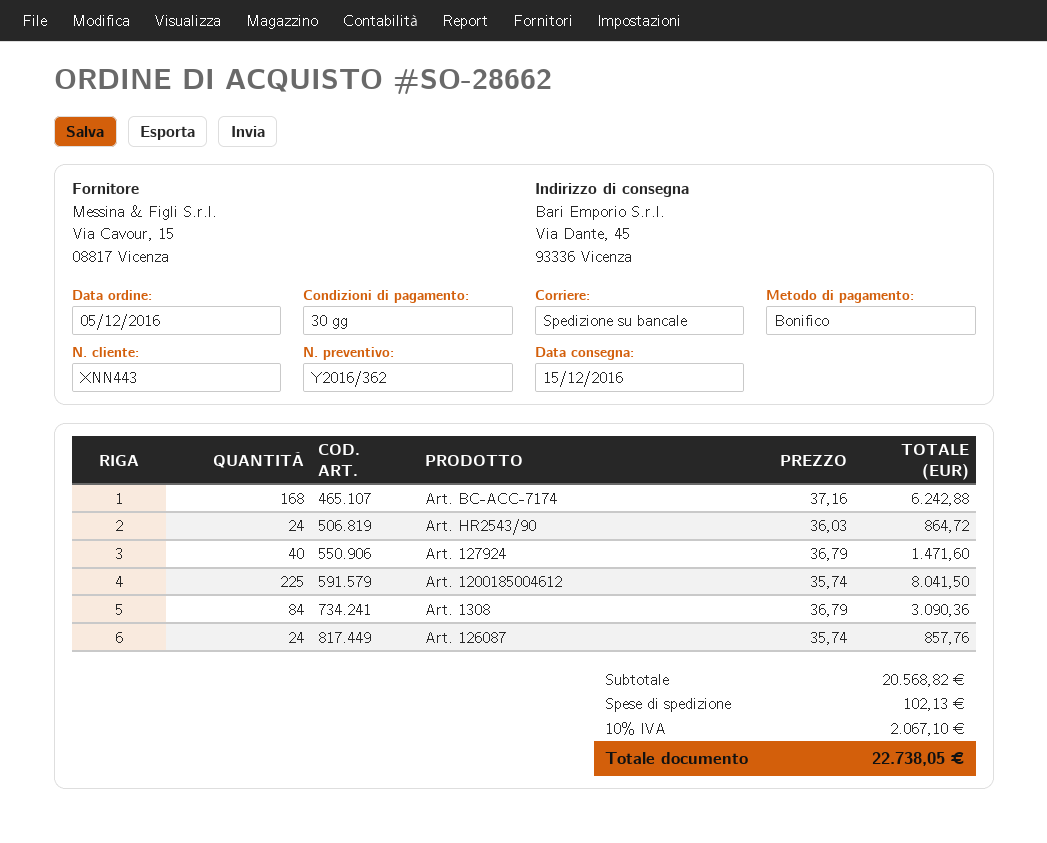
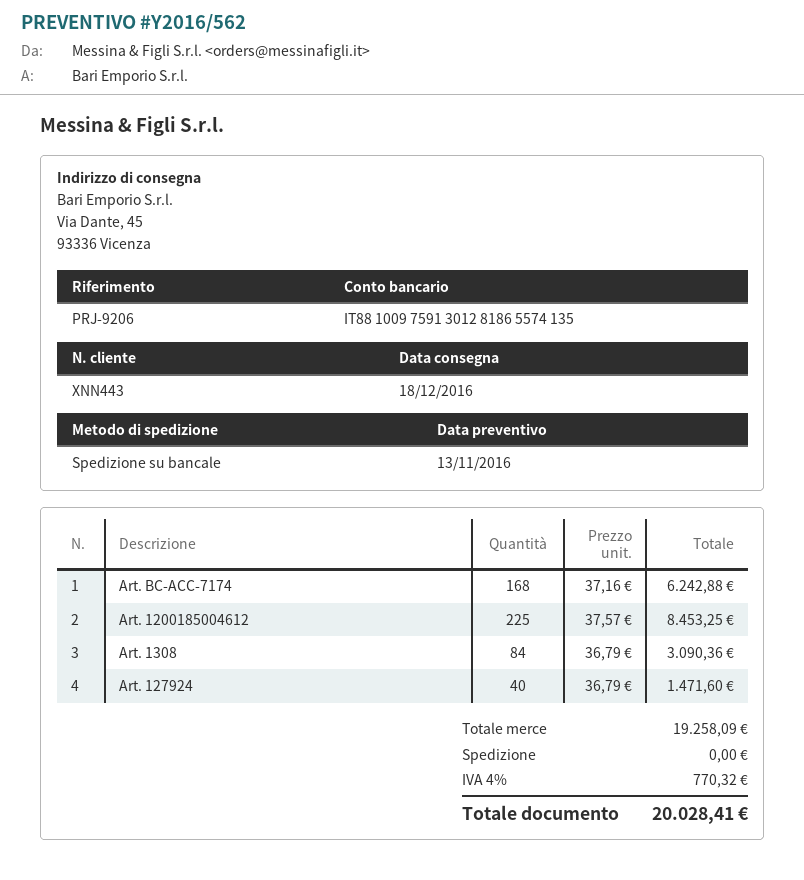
quote number: Y2016/362 -> Y2016/562
delivery date: 2016-12-15 -> 2016-12-18
Art. HR2543/90: 24 x 36.03 = 864.72 -> none
Art. 1200185004612: 225 x 35.74 = 8041.50 -> 225 x 37.57 = 8453.25
Art. 126087: 24 x 35.74 = 857.76 -> none
subtotal: 20568.82 -> 19258.09
shipping: 102.13 -> 0.00
tax: 10% = 2067.10 -> 4% = 770.32
total: 22738.05 -> 20028.41

